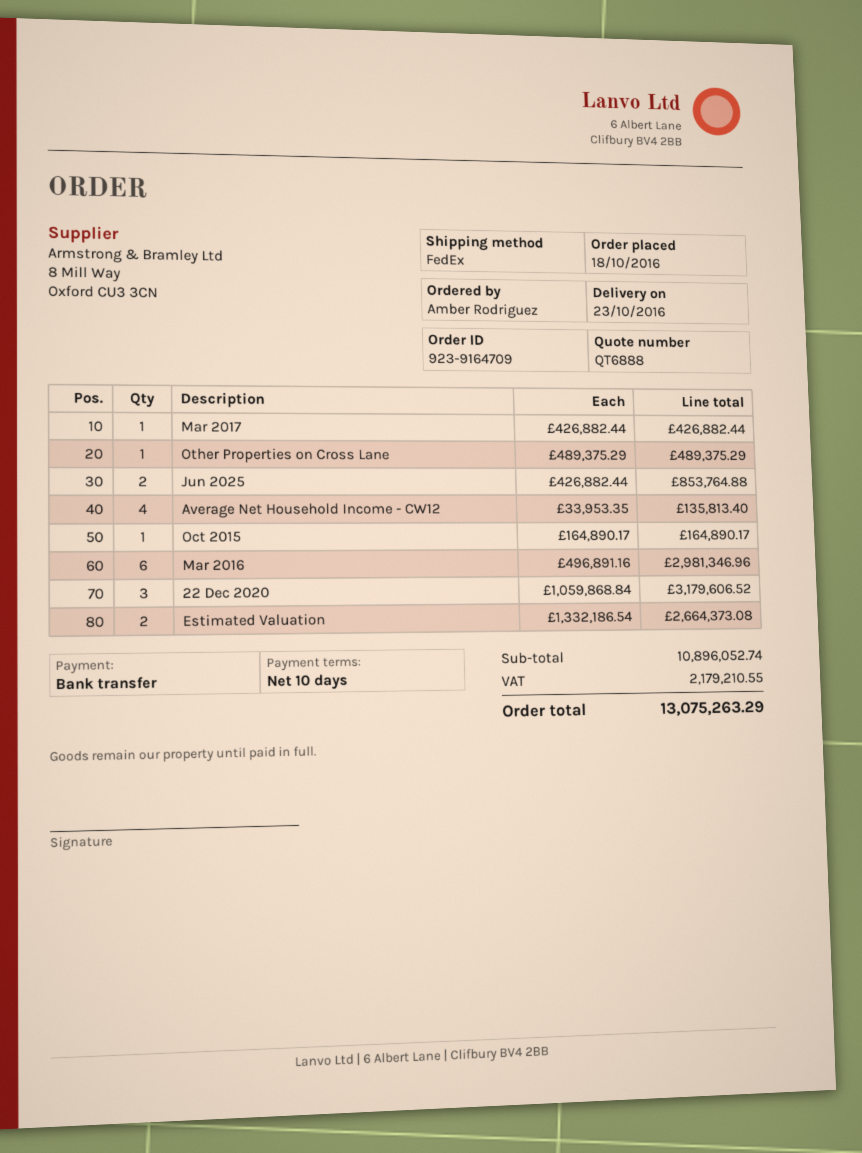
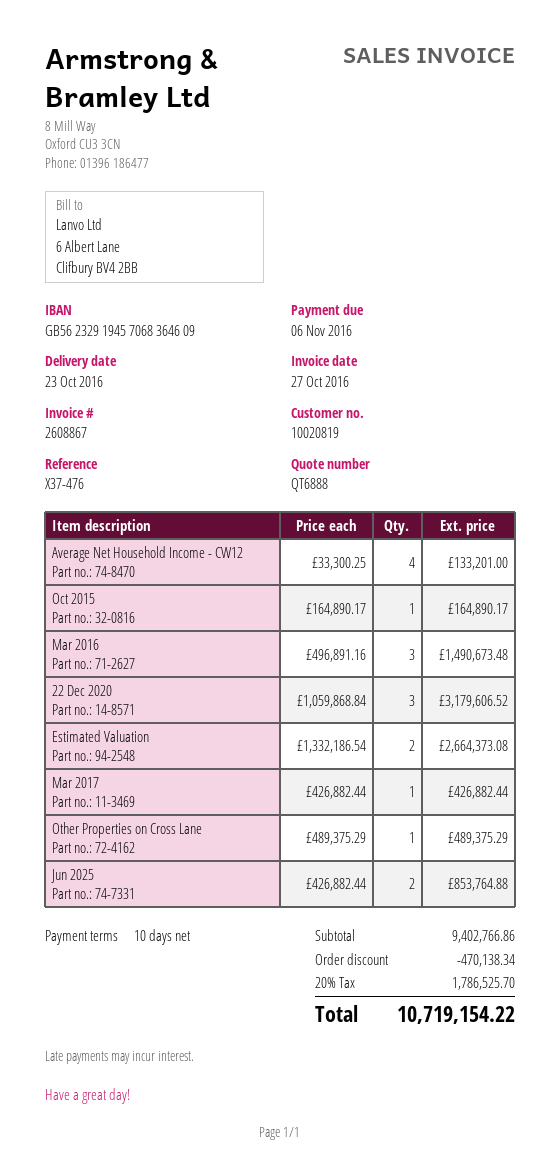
Average Net Household Income - CW12: 4 x 33953.35 = 135813.40 -> 4 x 33300.25 = 133201.00
Mar 2016: 6 x 496891.16 = 2981346.96 -> 3 x 496891.16 = 1490673.48
subtotal: 10896052.74 -> 9402766.86
discount: none -> 470138.34
tax: 2179210.55 -> 1786525.70
total: 13075263.29 -> 10719154.22

